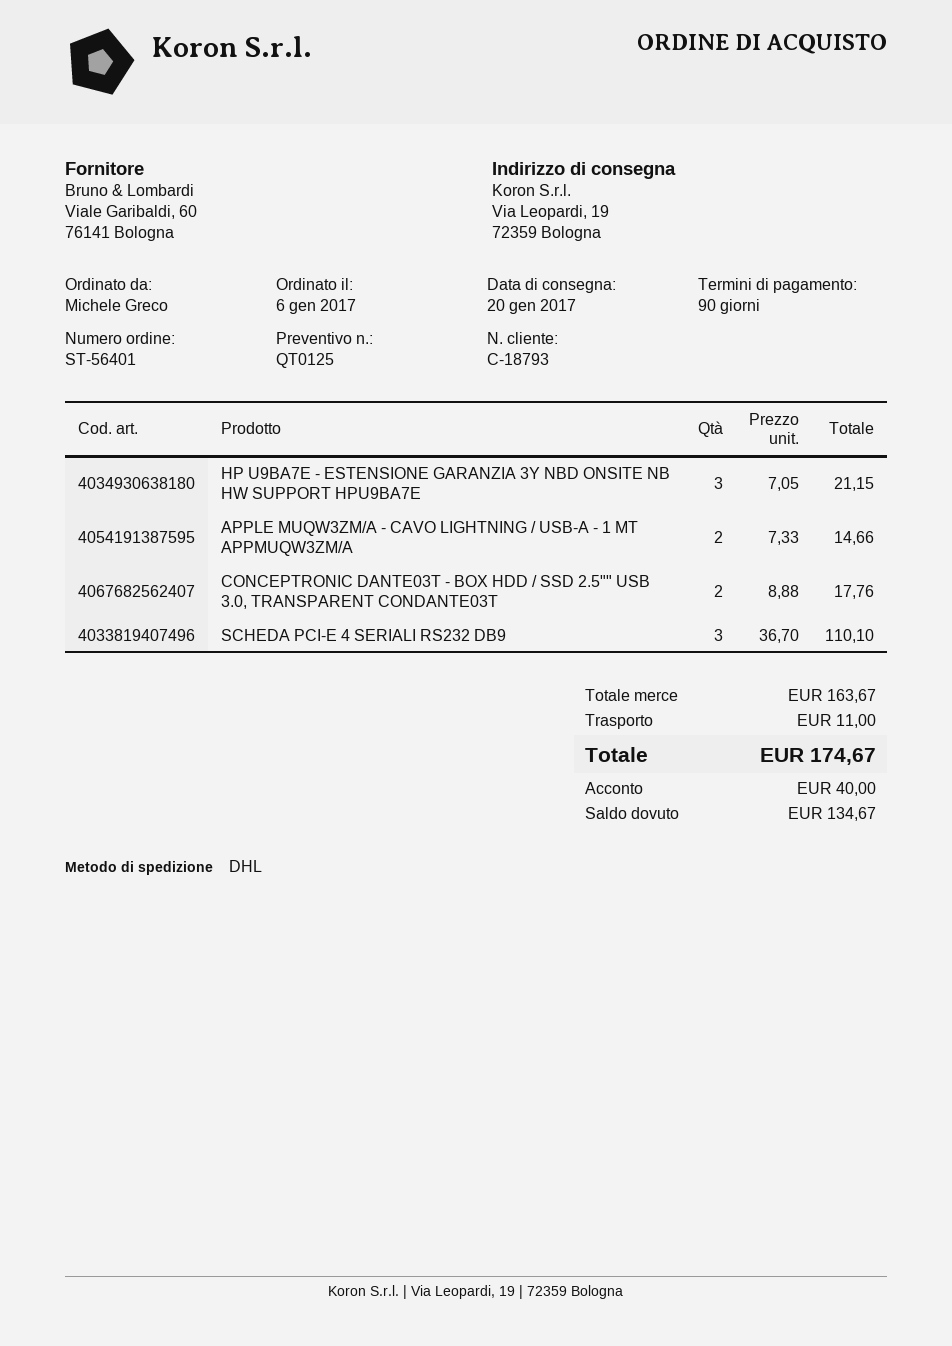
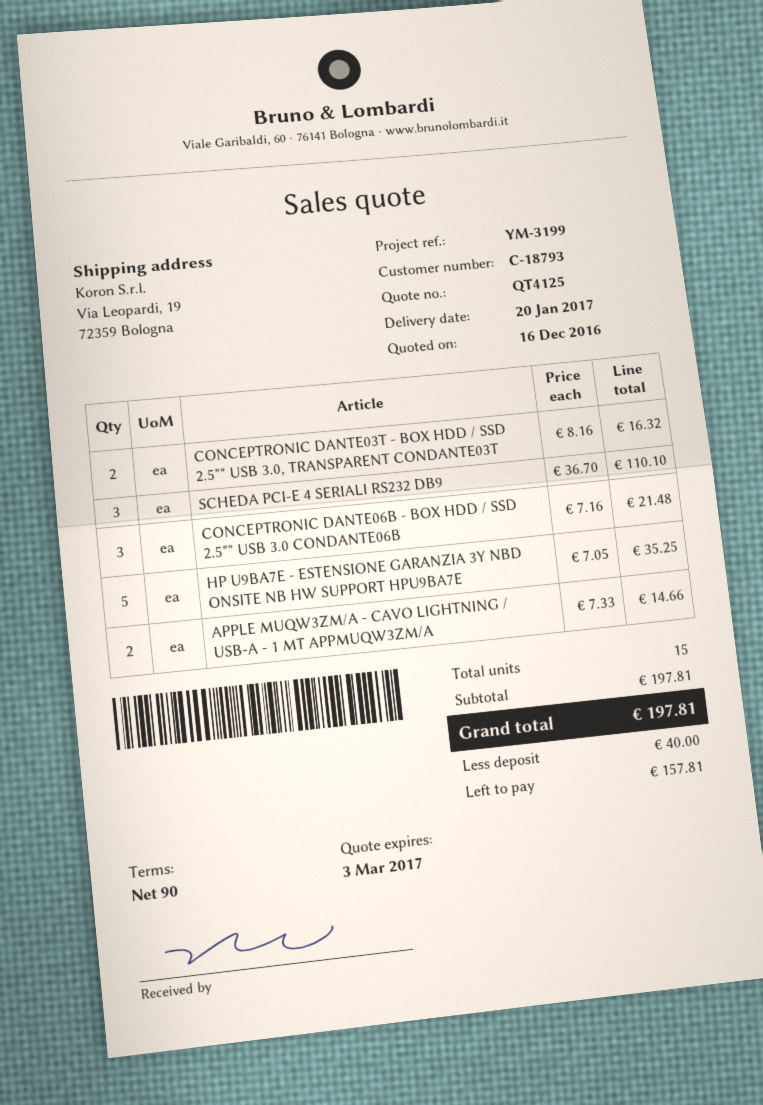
quote number: QT0125 -> QT4125
HP U9BA7E - ESTENSIONE GARANZIA 3Y NBD ONSITE NB HW SUPPORT HPU9BA7E: 3 x 7.05 = 21.15 -> 5 x 7.05 = 35.25
CONCEPTRONIC DANTE03T - BOX HDD / SSD 2.5"" USB 3.0, TRANSPARENT CONDANTE03T: 2 x 8.88 = 17.76 -> 2 x 8.16 = 16.32
CONCEPTRONIC DANTE06B - BOX HDD / SSD 2.5"" USB 3.0 CONDANTE06B: none -> 3 x 7.16 = 21.48
subtotal: 163.67 -> 197.81
shipping: 11.00 -> none
total: 174.67 -> 197.81
balance: 134.67 -> 157.81

